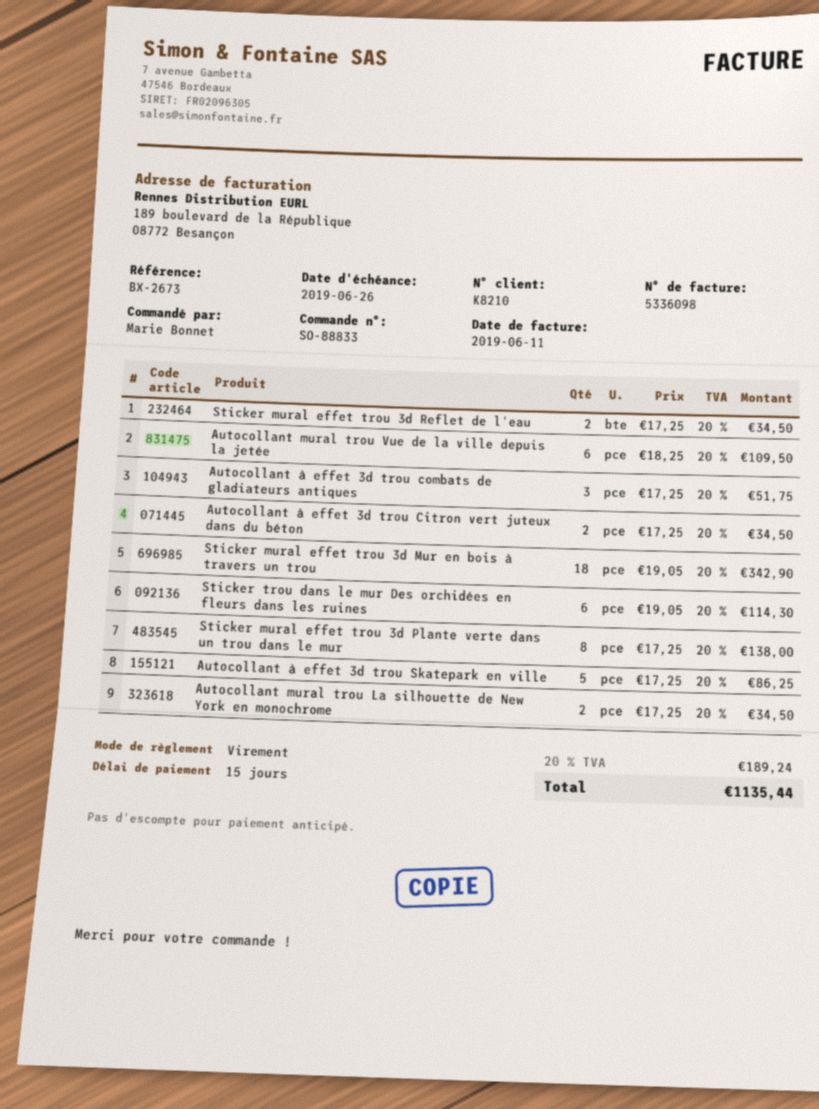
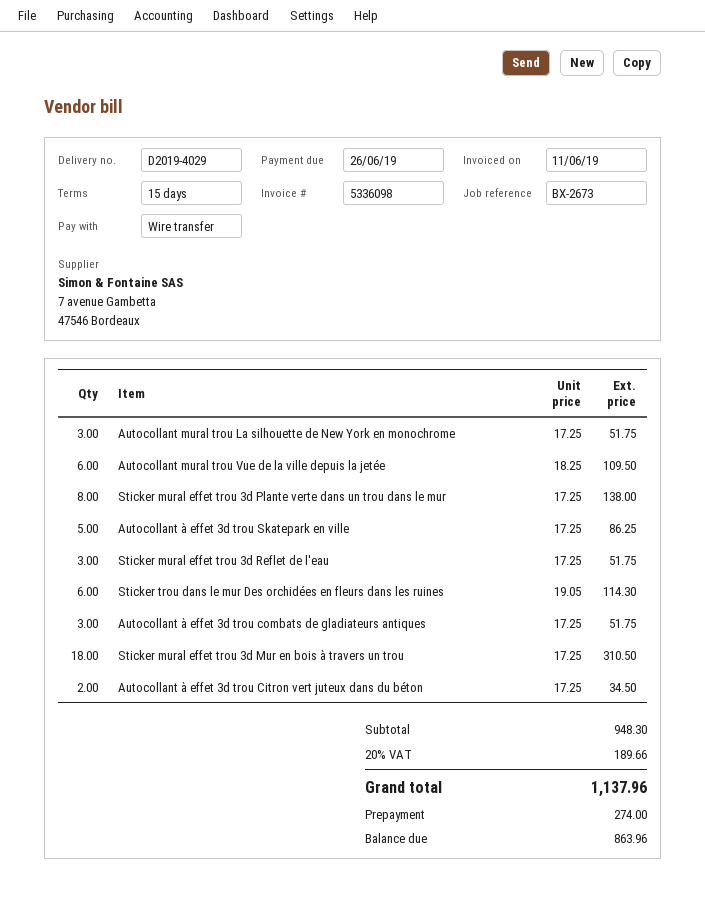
Sticker mural effet trou 3d Reflet de l'eau: 2 x 17.25 = 34.50 -> 3 x 17.25 = 51.75
Sticker mural effet trou 3d Mur en bois à travers un trou: 18 x 19.05 = 342.90 -> 18 x 17.25 = 310.50
Autocollant mural trou La silhouette de New York en monochrome: 2 x 17.25 = 34.50 -> 3 x 17.25 = 51.75
tax: 20% = 189.24 -> 20% = 189.66
total: 1135.44 -> 1137.96

